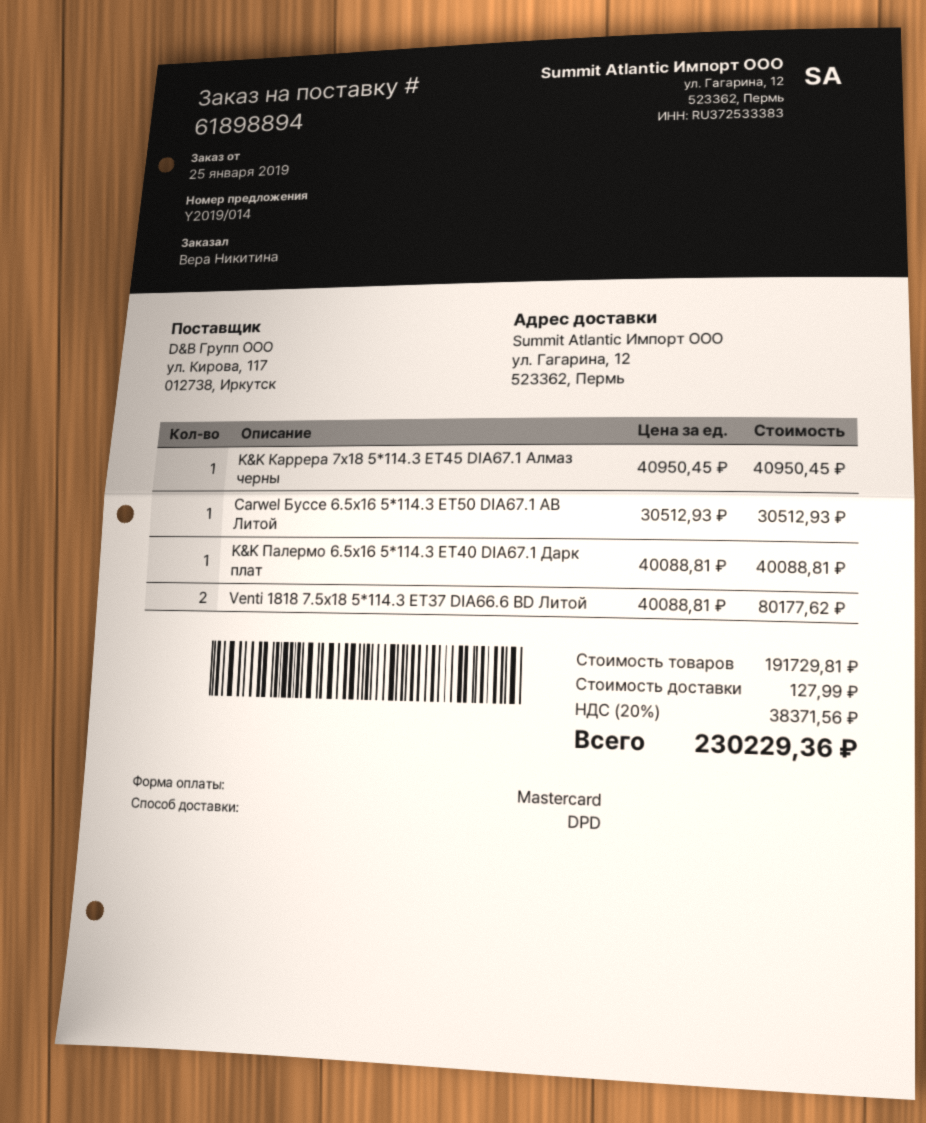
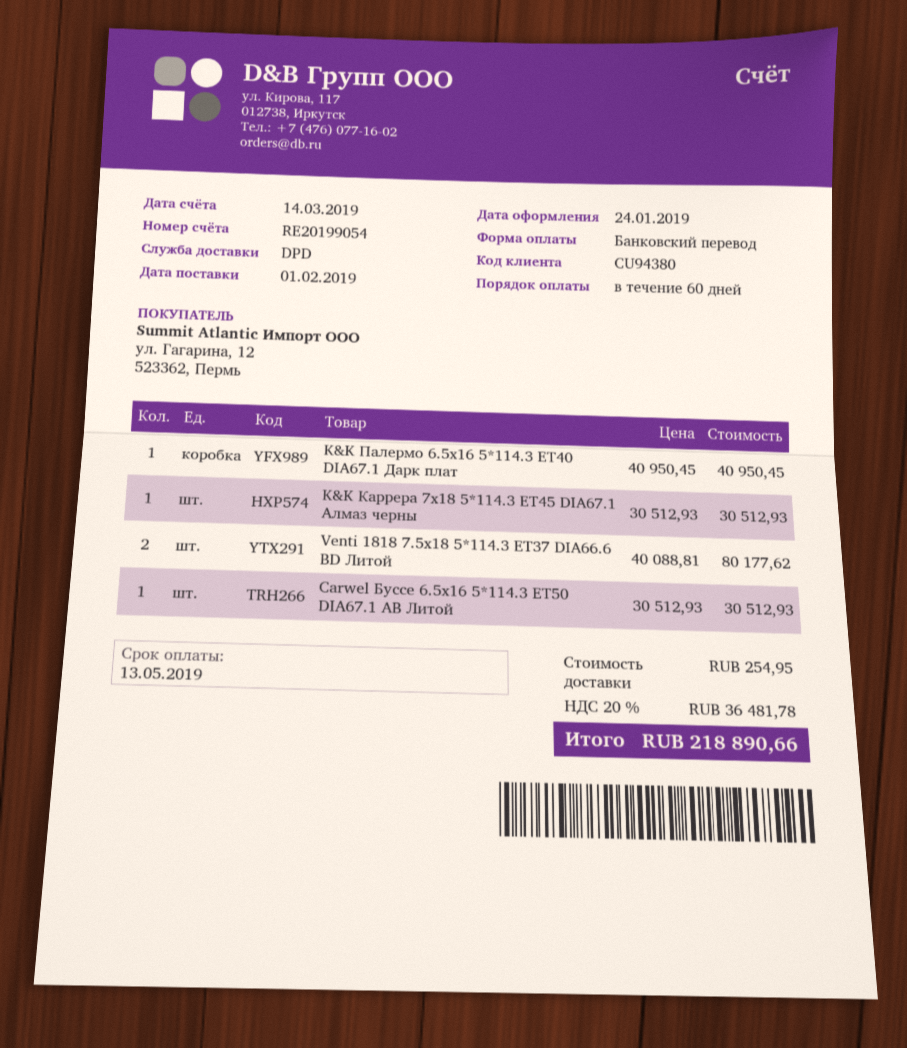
order date: 2019-01-25 -> 2019-01-24
payment method: Mastercard -> bank transfer
K&K Каррера 7x18 5*114.3 ET45 DIA67.1 Алмаз черны: 1 x 40950.45 = 40950.45 -> 1 x 30512.93 = 30512.93
K&K Палермо 6.5x16 5*114.3 ET40 DIA67.1 Дарк плат: 1 x 40088.81 = 40088.81 -> 1 x 40950.45 = 40950.45
shipping: 127.99 -> 254.95
tax: 20% = 38371.56 -> 20% = 36481.78
total: 230229.36 -> 218890.66

